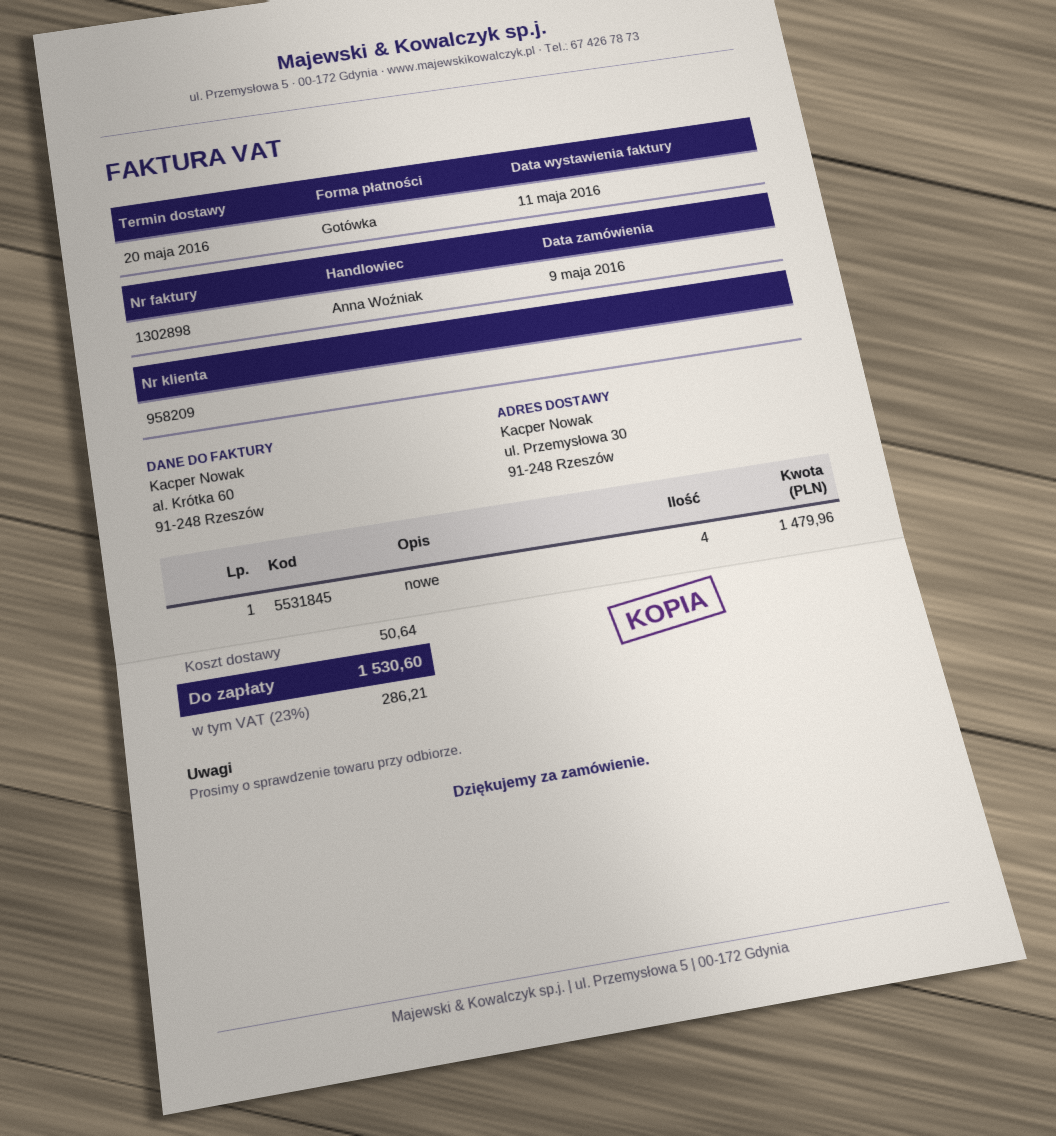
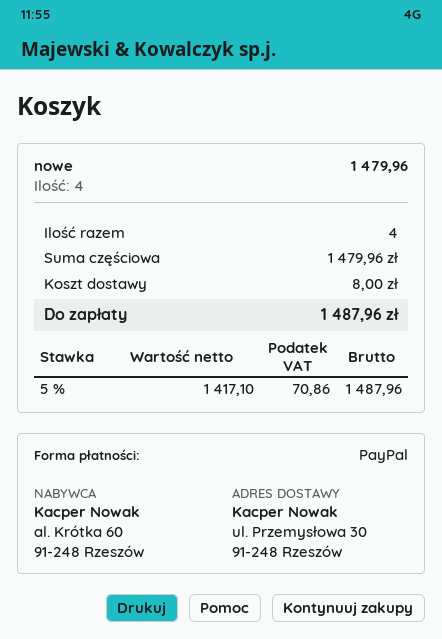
payment method: cash -> PayPal
shipping: 50.64 -> 8.00
tax: 23% = 286.21 -> 5% = 70.86
total: 1530.60 -> 1487.96

